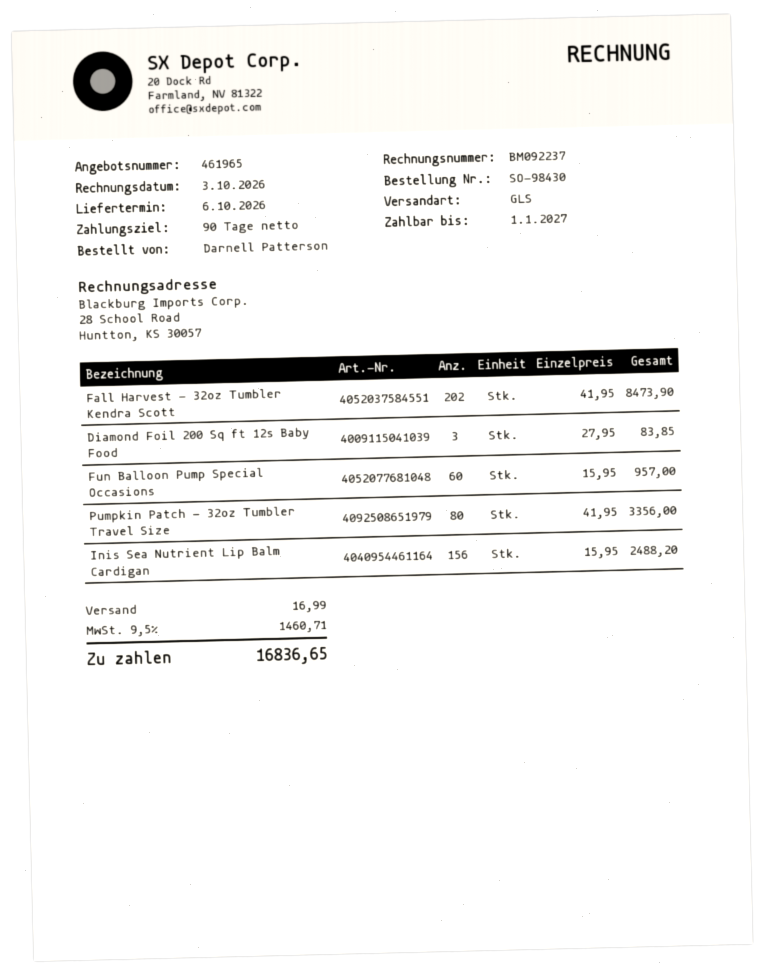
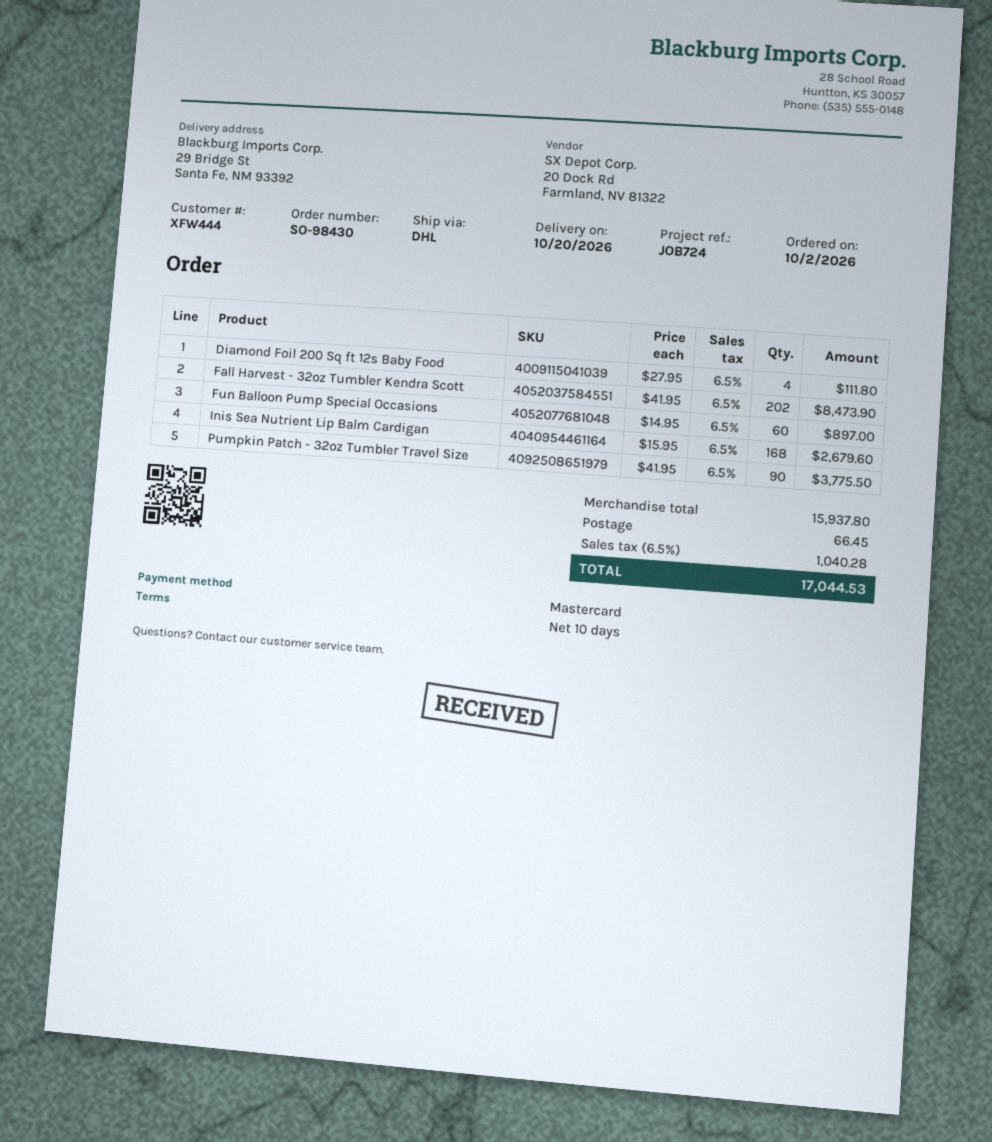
delivery date: 2026-10-06 -> 2026-10-20
payment terms: 90 days -> 10 days
shipping method: GLS -> DHL
Diamond Foil 200 Sq ft 12s Baby Food: 3 x 27.95 = 83.85 -> 4 x 27.95 = 111.80
Fun Balloon Pump Special Occasions: 60 x 15.95 = 957.00 -> 60 x 14.95 = 897.00
Pumpkin Patch - 32oz Tumbler Travel Size: 80 x 41.95 = 3356.00 -> 90 x 41.95 = 3775.50
Inis Sea Nutrient Lip Balm Cardigan: 156 x 15.95 = 2488.20 -> 168 x 15.95 = 2679.60
shipping: 16.99 -> 66.45
tax: 9.5% = 1460.71 -> 6.5% = 1040.28
total: 16836.65 -> 17044.53

